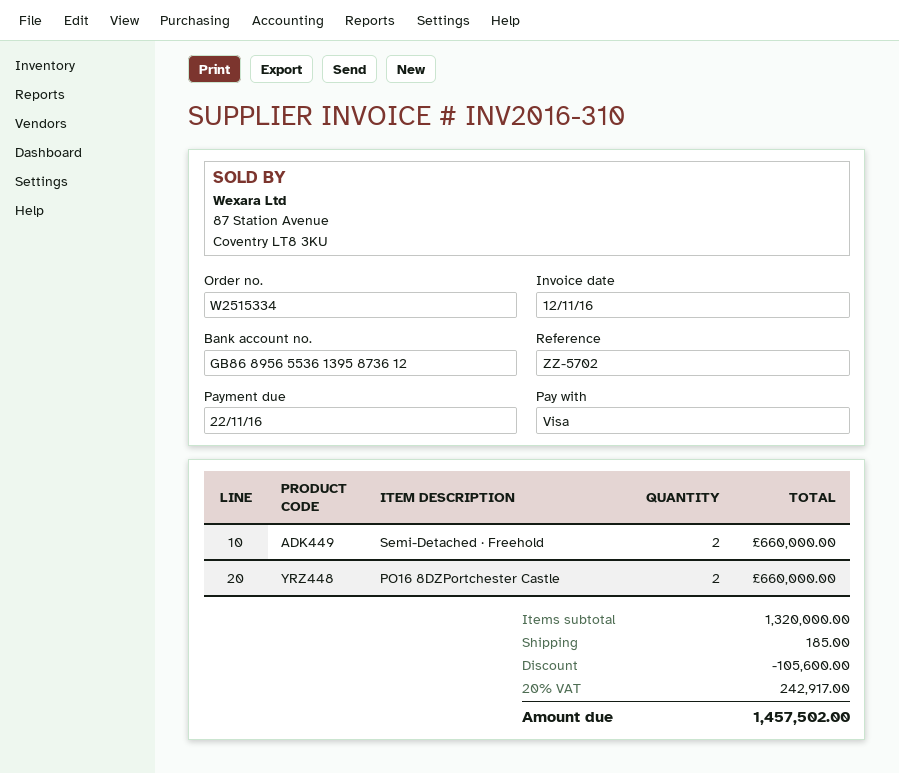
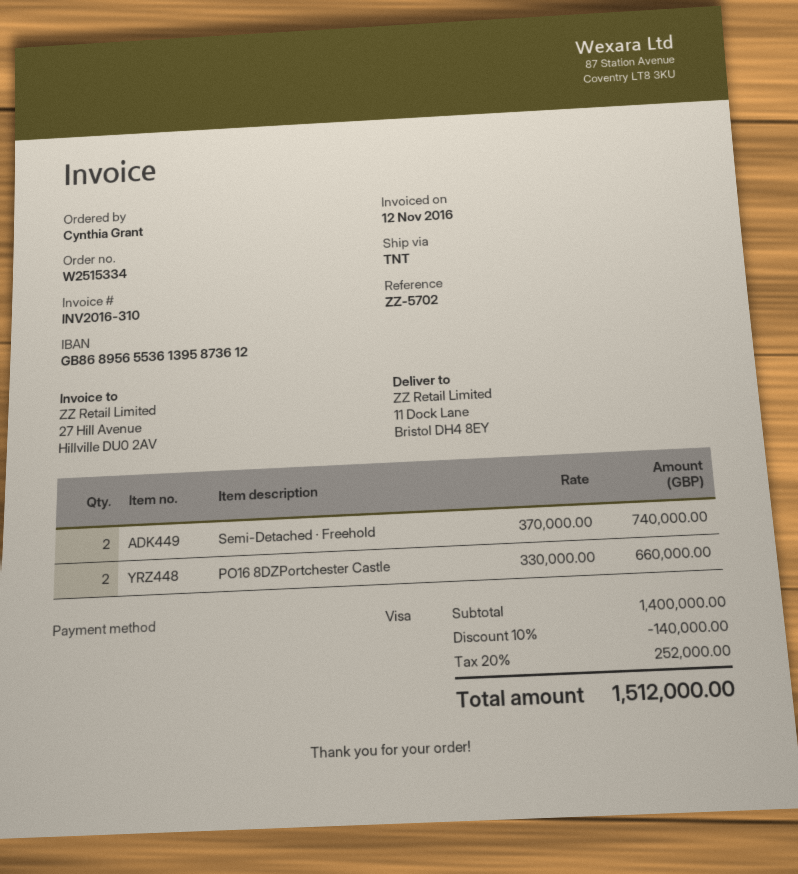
Semi-Detached · Freehold: 2 for 660000.00 -> 2 for 740000.00
subtotal: 1320000.00 -> 1400000.00
discount: 105600.00 -> 140000.00
shipping: 185.00 -> none
tax: 20% = 242917.00 -> 20% = 252000.00
total: 1457502.00 -> 1512000.00

